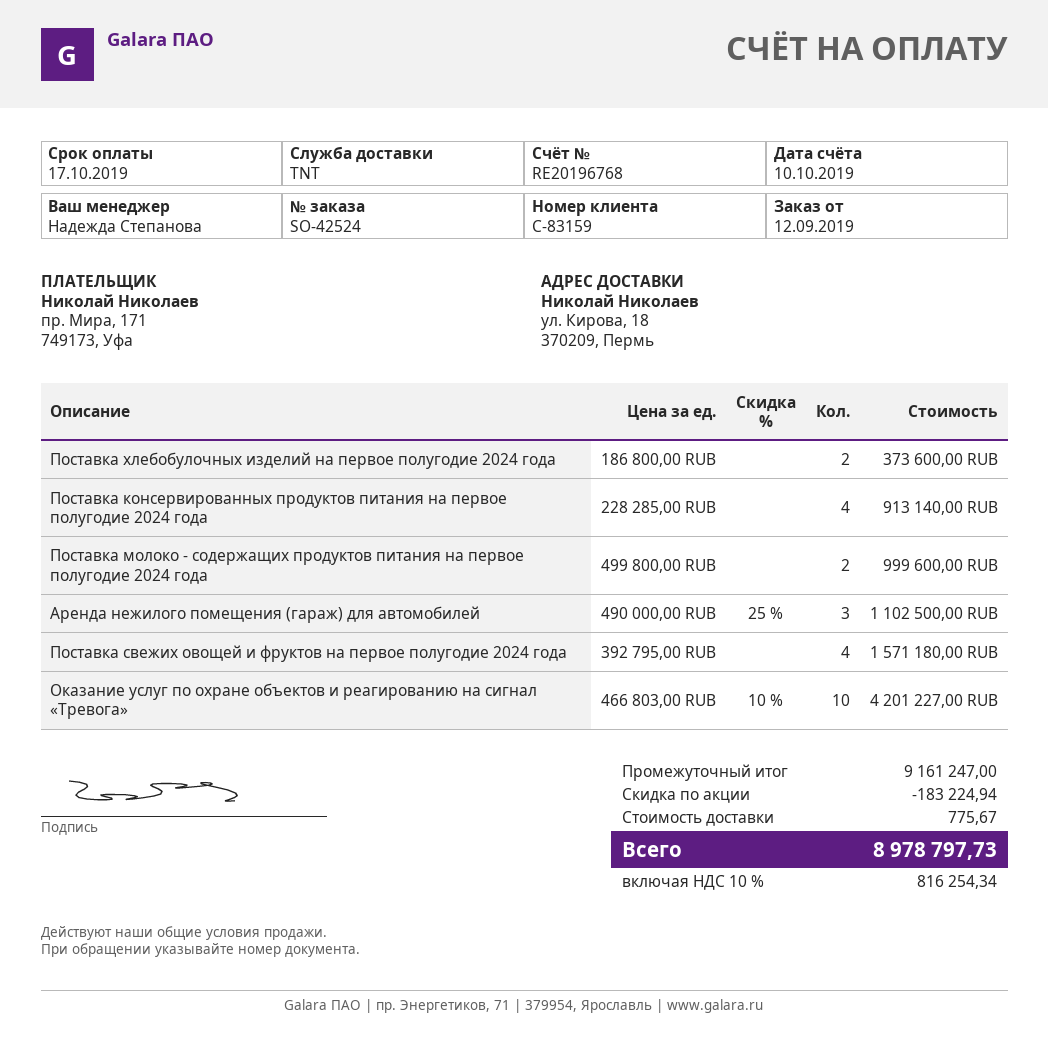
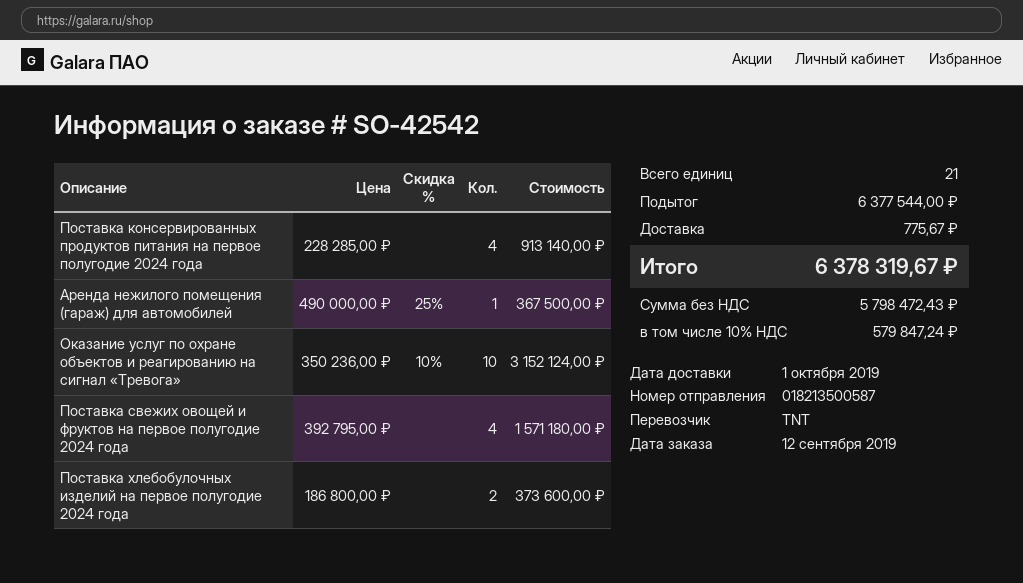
order number: SO-42524 -> SO-42542
Поставка молоко - содержащих продуктов питания на первое полугодие 2024 года: 2 x 499800.00 = 999600.00 -> none
Аренда нежилого помещения (гараж) для автомобилей: 3 x 490000.00 - 25% = 1102500.00 -> 1 x 490000.00 - 25% = 367500.00
Оказание услуг по охране объектов и реагированию на сигнал «Тревога»: 10 x 466803.00 - 10% = 4201227.00 -> 10 x 350236.00 - 10% = 3152124.00
subtotal: 9161247.00 -> 6377544.00
discount: 183224.94 -> none
tax: 10% = 816254.34 -> 10% = 579847.24
total: 8978797.73 -> 6378319.67

